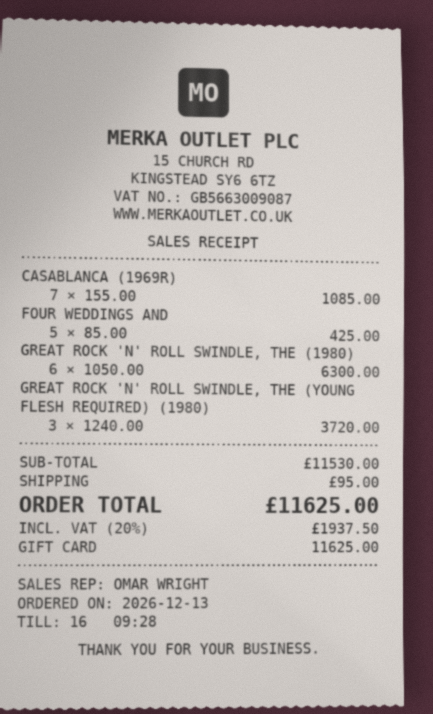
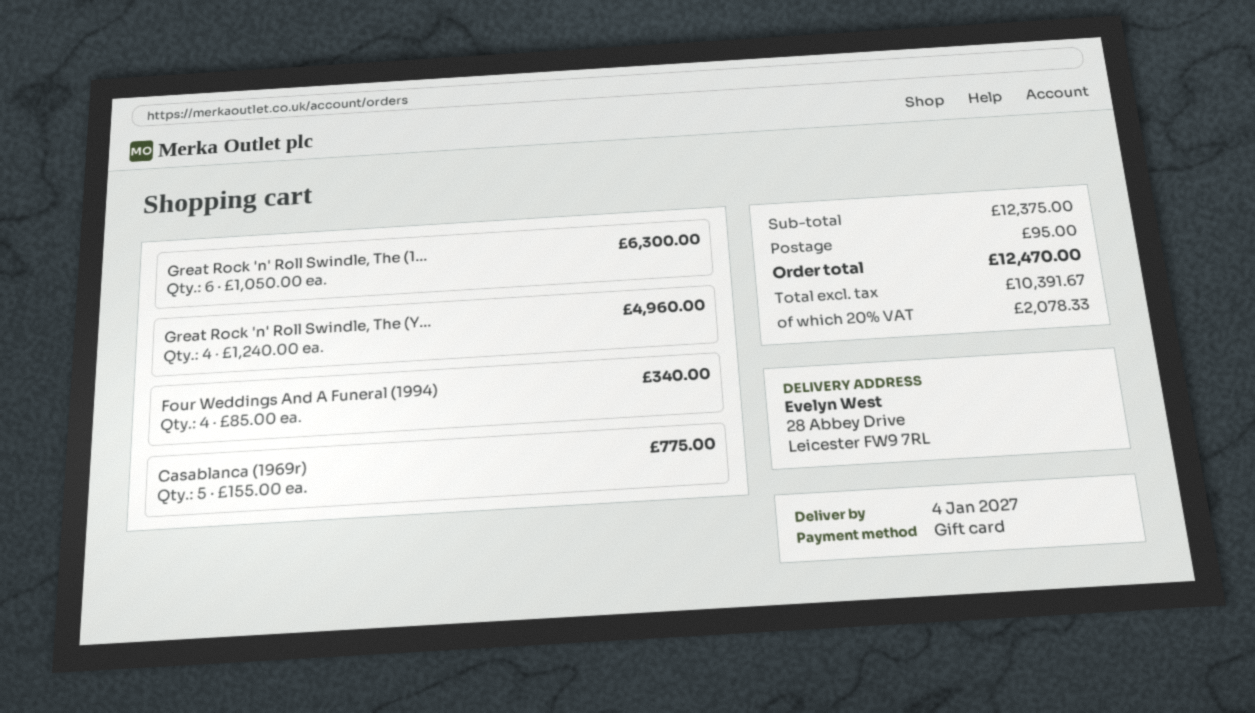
CASABLANCA (1969R): 7 x 155.00 = 1085.00 -> 5 x 155.00 = 775.00
FOUR WEDDINGS AND: 5 x 85.00 = 425.00 -> 4 x 85.00 = 340.00
GREAT ROCK 'N' ROLL SWINDLE, THE (YOUNG FLESH REQUIRED) (1980): 3 x 1240.00 = 3720.00 -> 4 x 1240.00 = 4960.00
subtotal: 11530.00 -> 12375.00
tax: 20% = 1937.50 -> 20% = 2078.33
total: 11625.00 -> 12470.00

